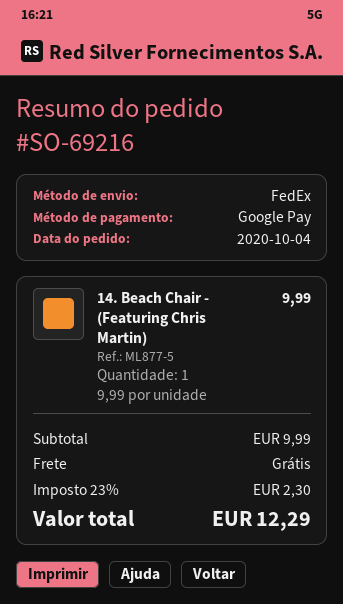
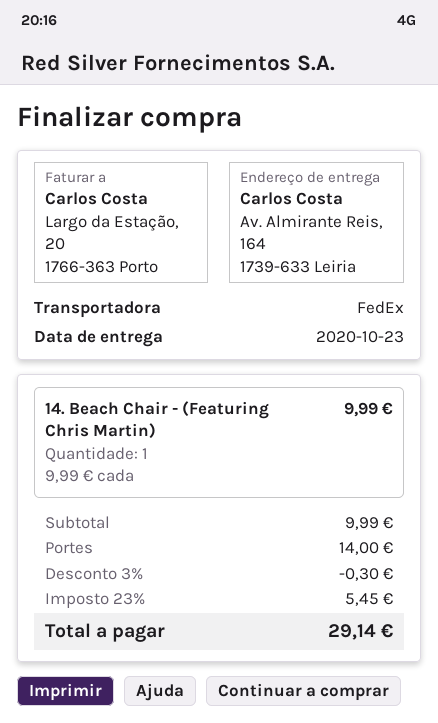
discount: none -> 3% = 0.30
shipping: 0.00 -> 14.00
tax: 23% = 2.30 -> 23% = 5.45
total: 12.29 -> 29.14

